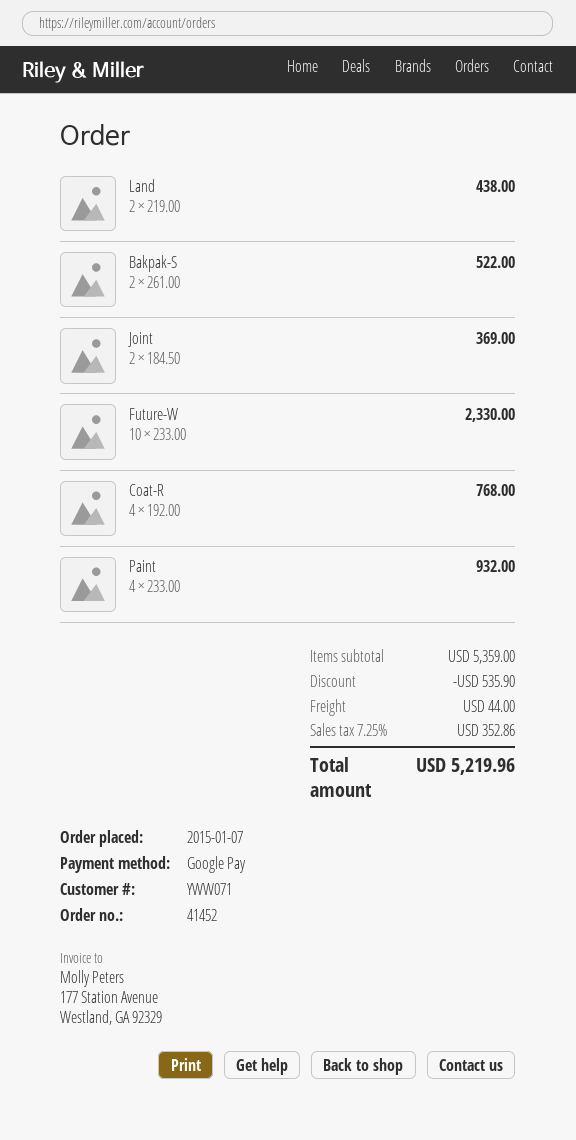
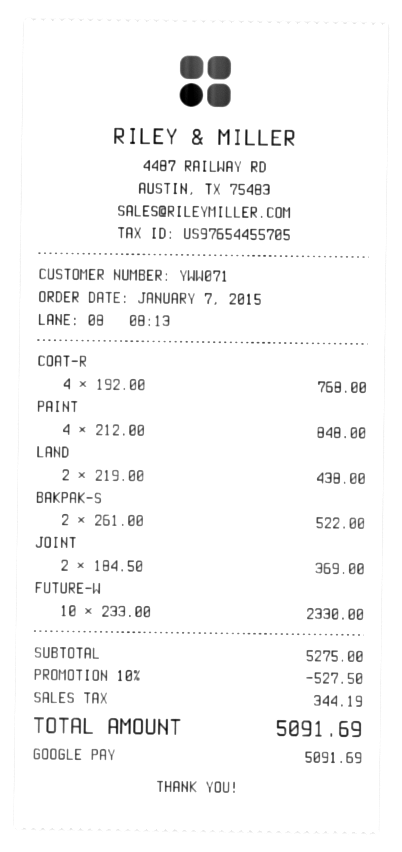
Paint: 4 x 233.00 = 932.00 -> 4 x 212.00 = 848.00
subtotal: 5359.00 -> 5275.00
discount: 535.90 -> 527.50
shipping: 44.00 -> none
tax: 352.86 -> 344.19
total: 5219.96 -> 5091.69

